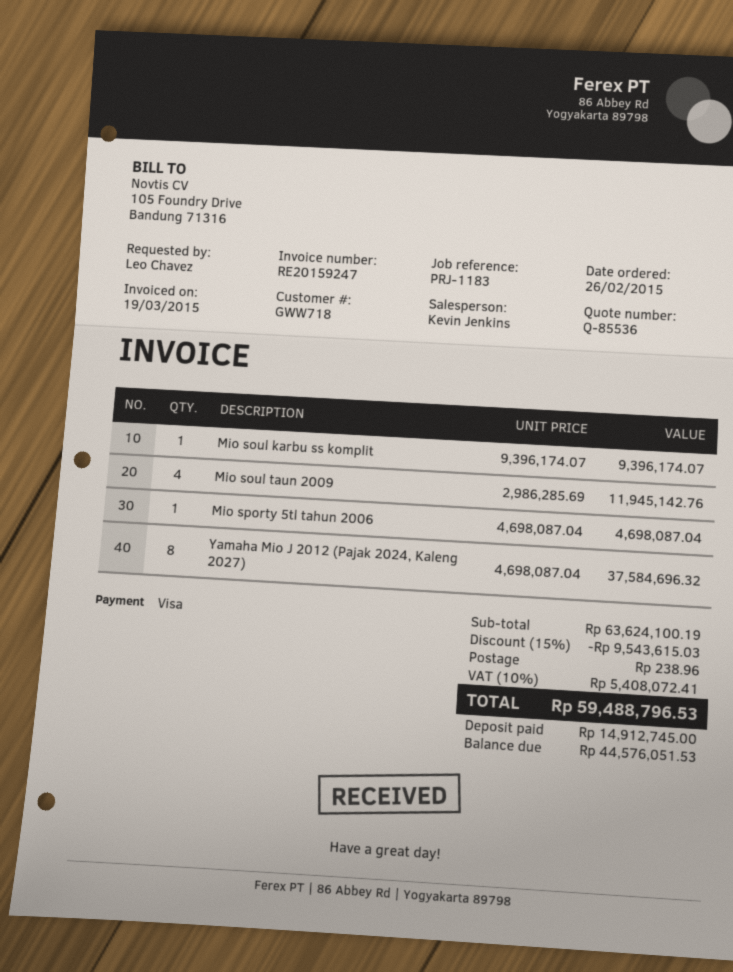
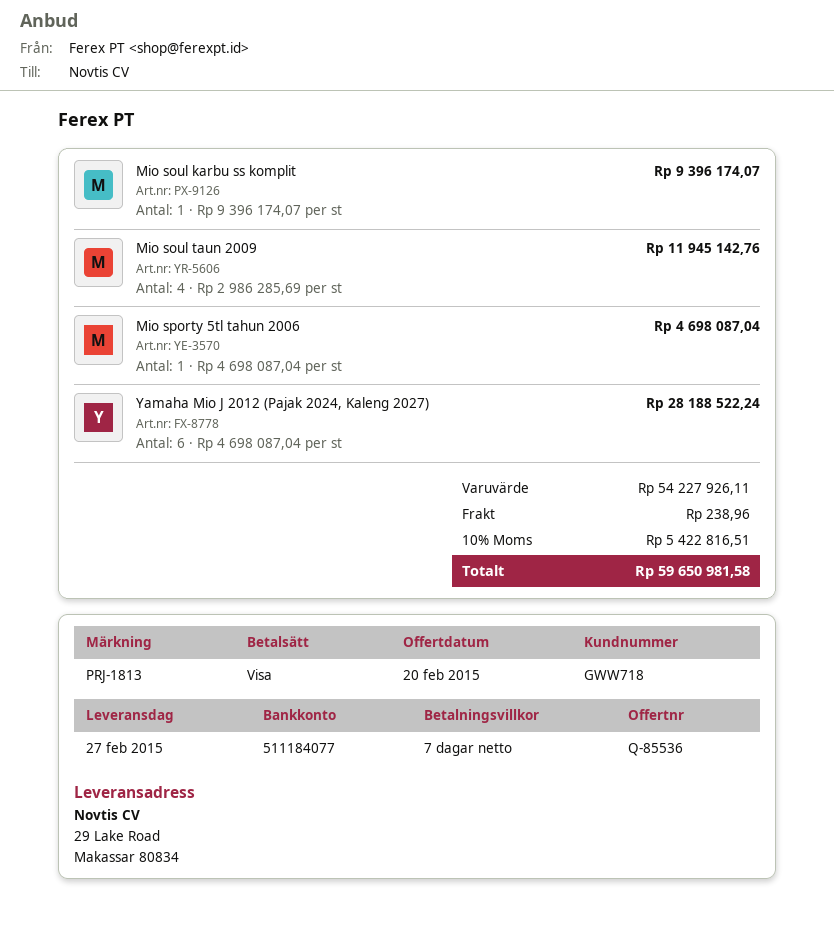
reference: PRJ-1183 -> PRJ-1813
Yamaha Mio J 2012 (Pajak 2024, Kaleng 2027): 8 x 4698087.04 = 37584696.32 -> 6 x 4698087.04 = 28188522.24
subtotal: 63624100.19 -> 54227926.11
discount: 15% = 9543615.03 -> none
tax: 10% = 5408072.41 -> 10% = 5422816.51
total: 59488796.53 -> 59650981.58

